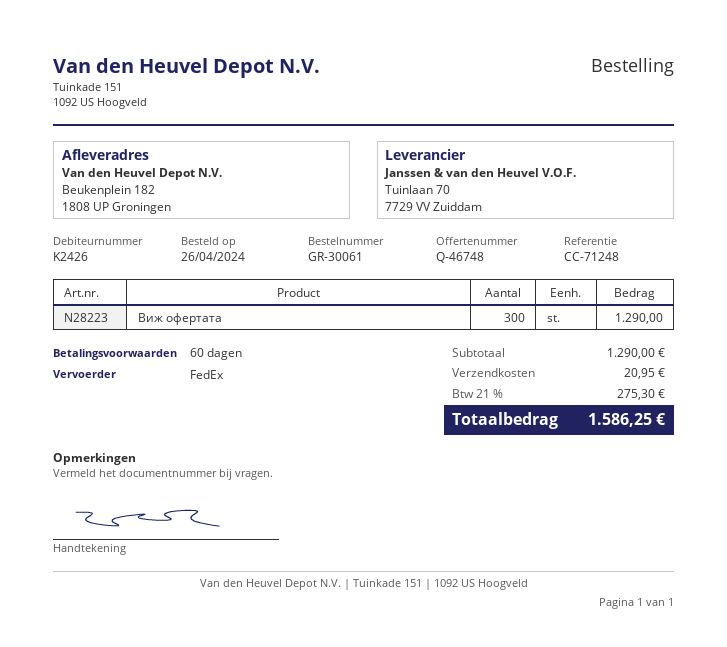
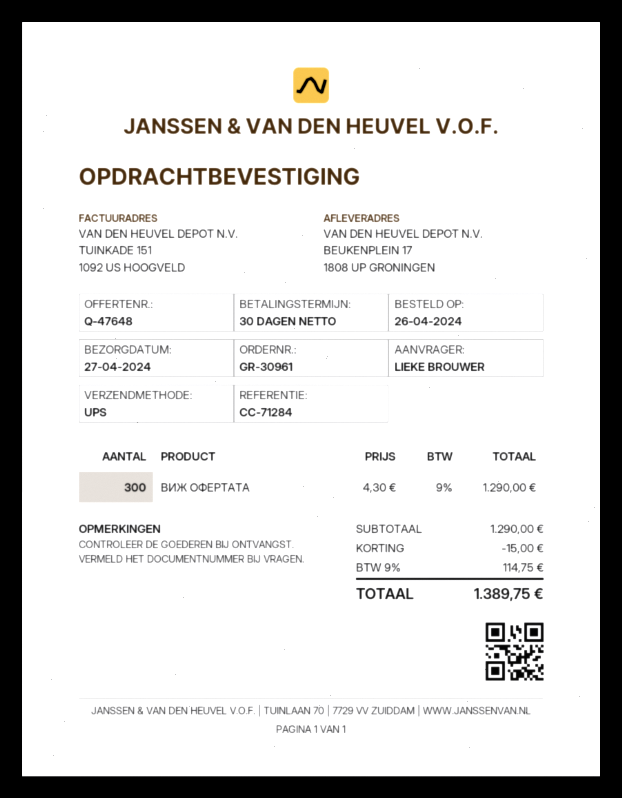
quote number: Q-46748 -> Q-47648
order number: GR-30061 -> GR-30961
payment terms: 60 days -> 30 days
reference: CC-71248 -> CC-71284
shipping method: FedEx -> UPS
ship to: Beukenplein 182, 1808 UP Groningen -> BEUKENPLEIN 17, 1808 UP GRONINGEN
discount: none -> 15.00
shipping: 20.95 -> none
tax: 21% = 275.30 -> 9% = 114.75
total: 1586.25 -> 1389.75

